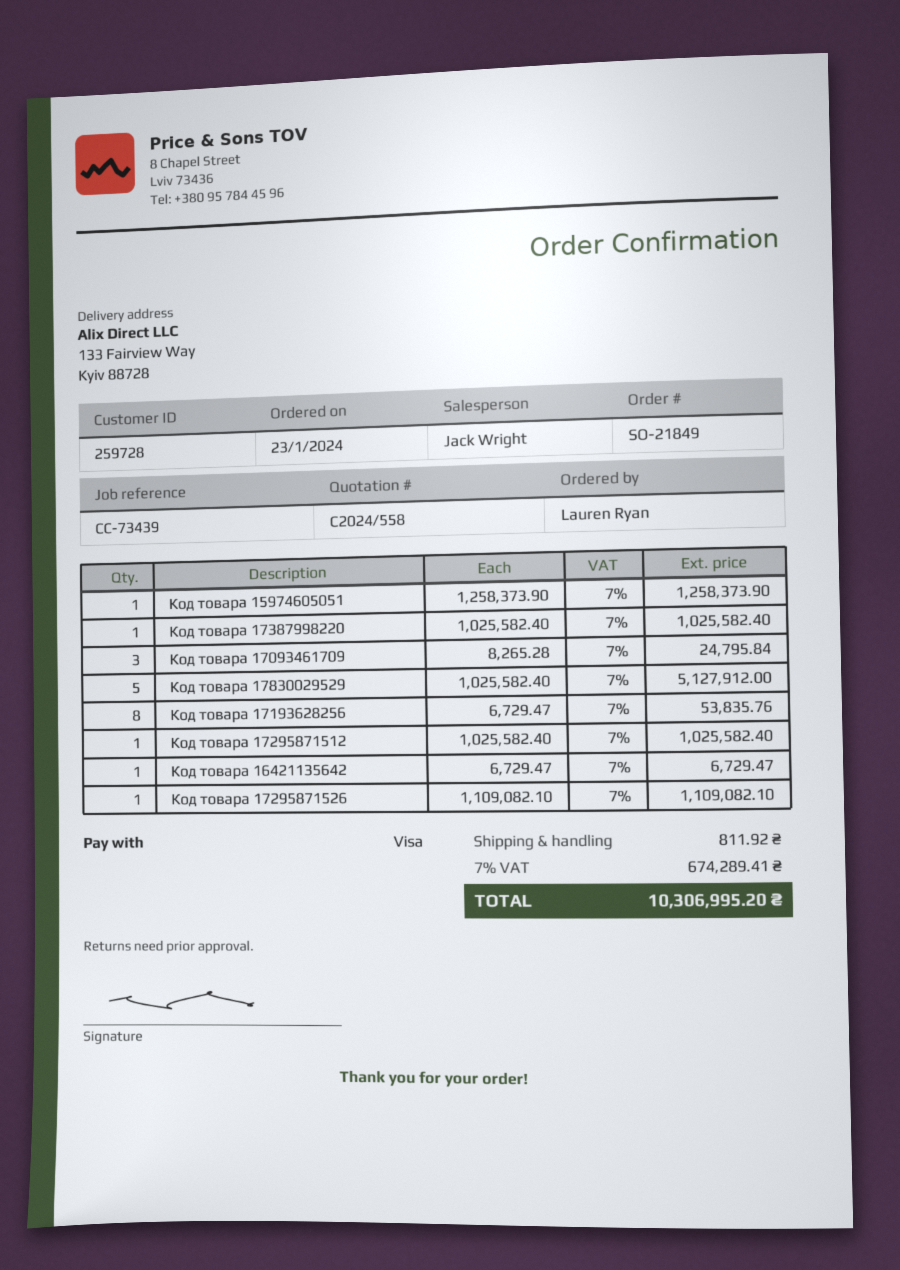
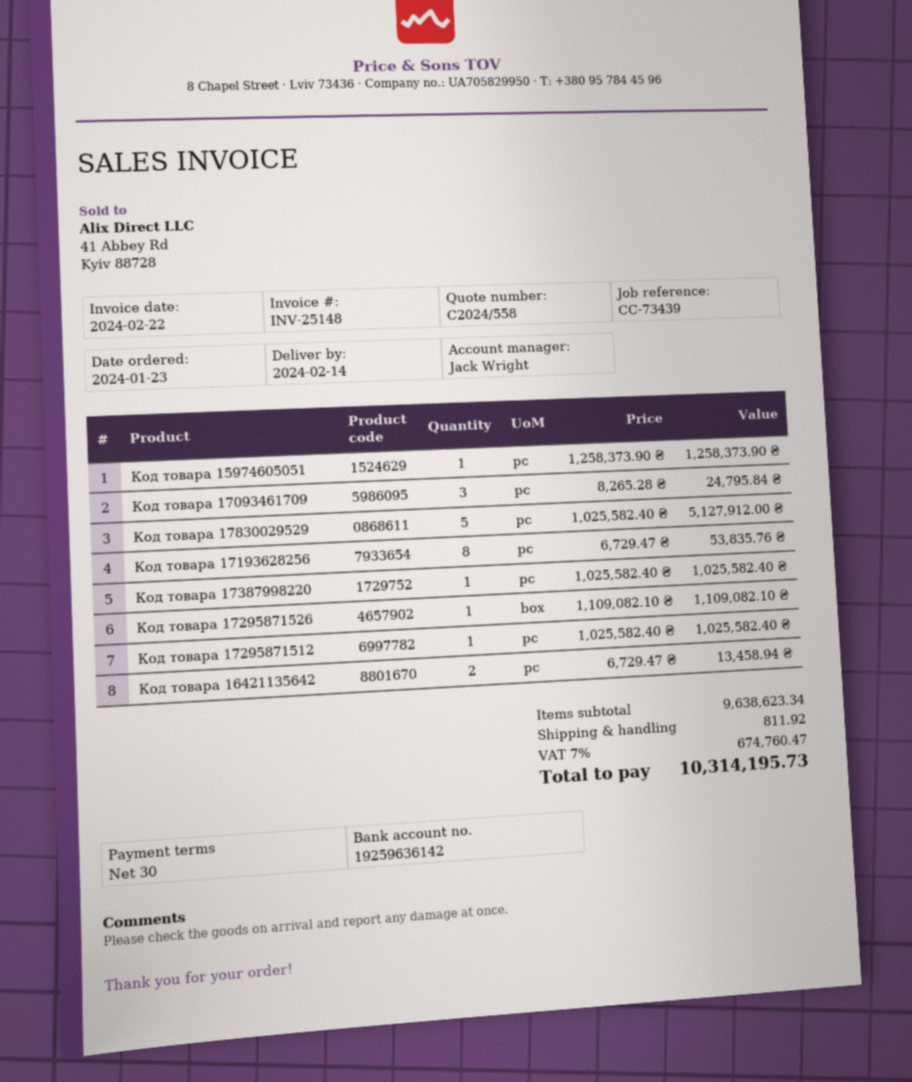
Код товара 16421135642: 1 x 6729.47 = 6729.47 -> 2 x 6729.47 = 13458.94
tax: 7% = 674289.41 -> 7% = 674760.47
total: 10306995.20 -> 10314195.73

